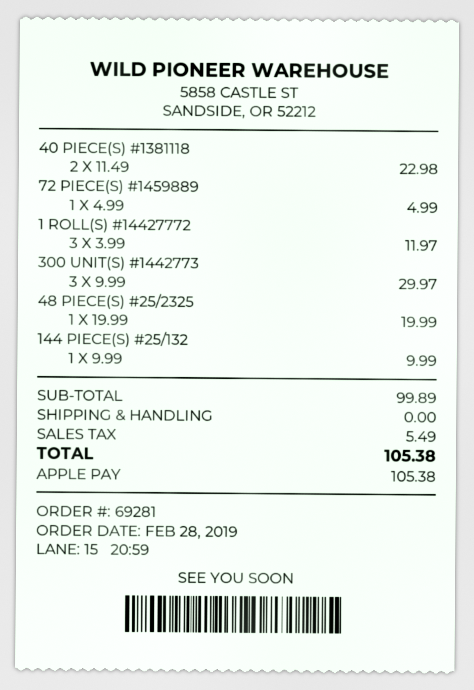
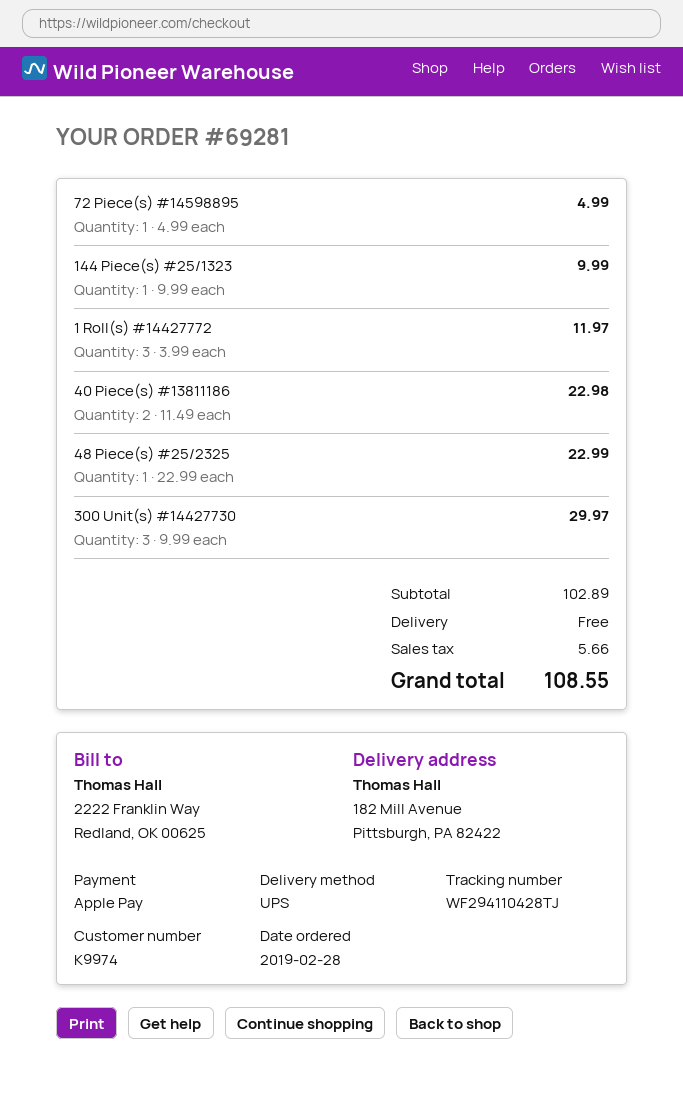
48 PIECE(S) #25/2325: 1 x 19.99 = 19.99 -> 1 x 22.99 = 22.99
subtotal: 99.89 -> 102.89
tax: 5.49 -> 5.66
total: 105.38 -> 108.55

